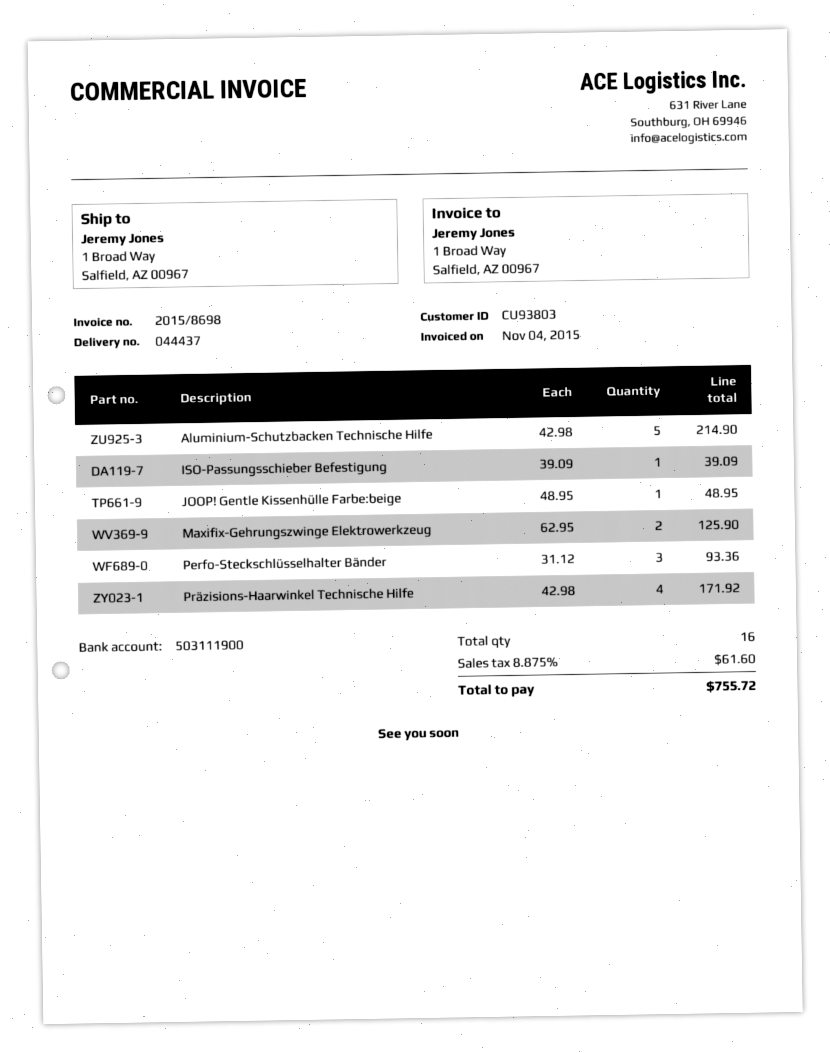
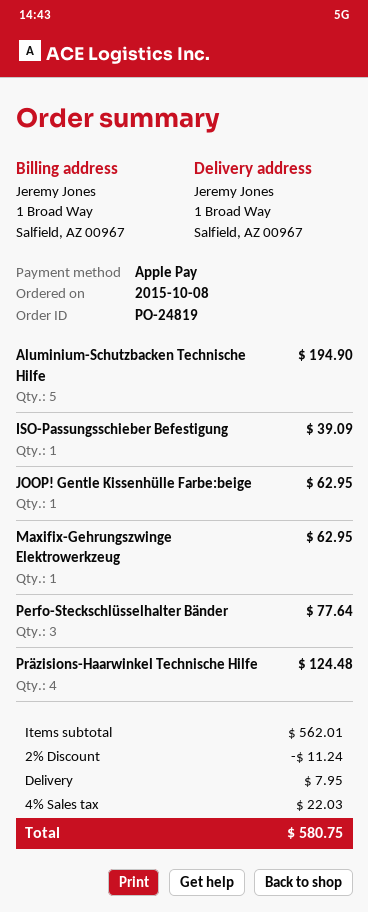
Aluminium-Schutzbacken Technische Hilfe: 5 for 214.90 -> 5 for 194.90
JOOP! Gentle Kissenhülle Farbe:beige: 1 for 48.95 -> 1 for 62.95
Maxifix-Gehrungszwinge Elektrowerkzeug: 2 for 125.90 -> 1 for 62.95
Perfo-Steckschlüsselhalter Bänder: 3 for 93.36 -> 3 for 77.64
Präzisions-Haarwinkel Technische Hilfe: 4 for 171.92 -> 4 for 124.48
discount: none -> 2% = 11.24
shipping: none -> 7.95
tax: 8.875% = 61.60 -> 4% = 22.03
total: 755.72 -> 580.75

